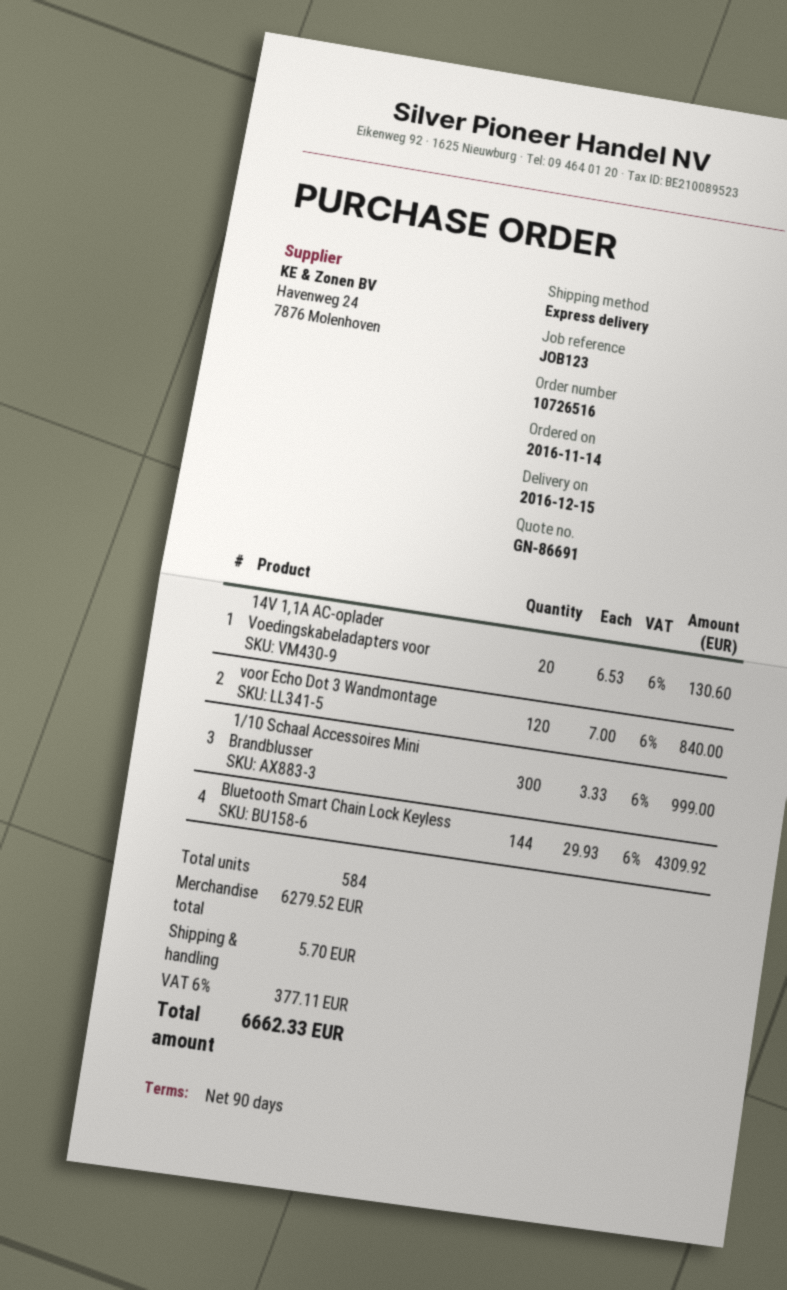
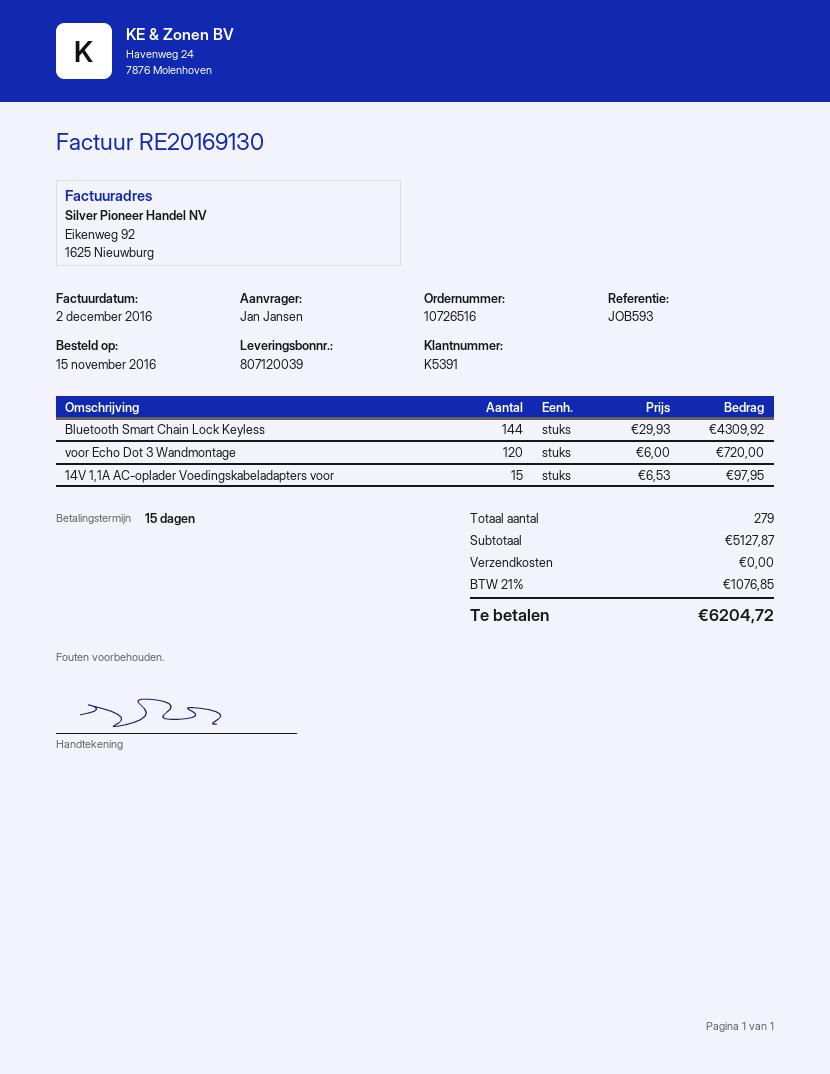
order date: 2016-11-14 -> 2016-11-15
payment terms: 90 days -> 15 days
reference: JOB123 -> JOB593
14V 1,1A AC-oplader Voedingskabeladapters voor: 20 x 6.53 = 130.60 -> 15 x 6.53 = 97.95
voor Echo Dot 3 Wandmontage: 120 x 7.00 = 840.00 -> 120 x 6.00 = 720.00
1/10 Schaal Accessoires Mini Brandblusser: 300 x 3.33 = 999.00 -> none
total quantity: 584 -> 279
subtotal: 6279.52 -> 5127.87
shipping: 5.70 -> 0.00
tax: 6% = 377.11 -> 21% = 1076.85
total: 6662.33 -> 6204.72

